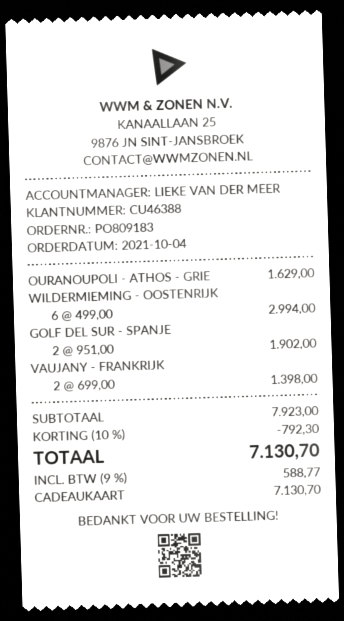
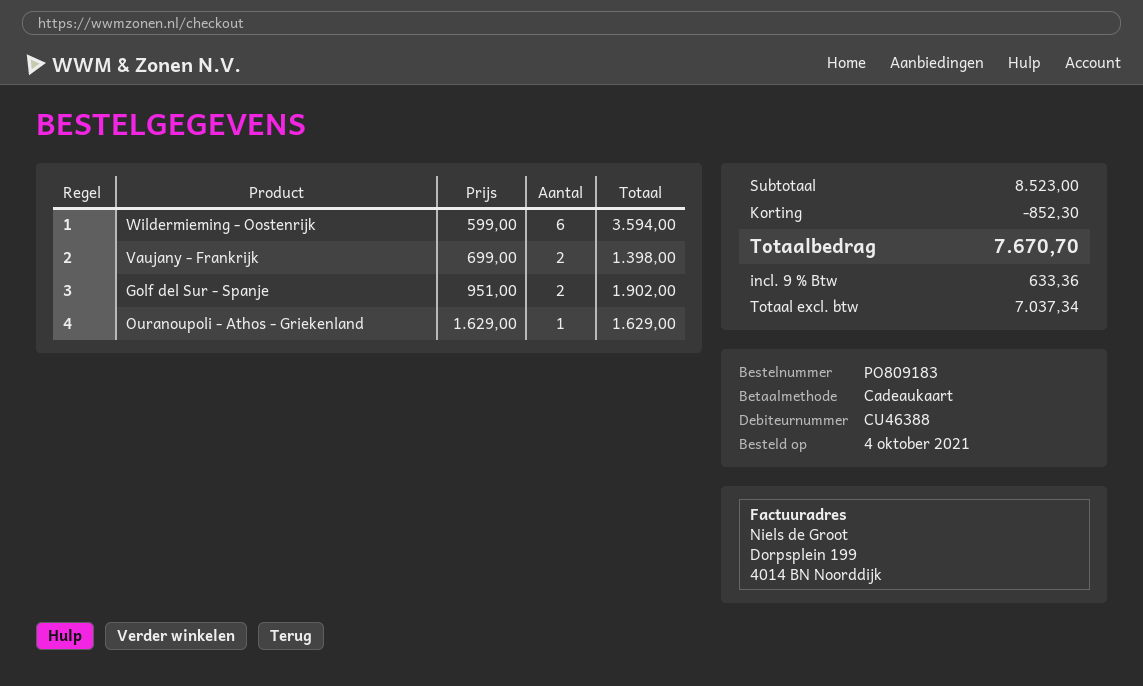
WILDERMIEMING - OOSTENRIJK: 6 x 499.00 = 2994.00 -> 6 x 599.00 = 3594.00
subtotal: 7923.00 -> 8523.00
discount: 792.30 -> 852.30
tax: 9% = 588.77 -> 9% = 633.36
total: 7130.70 -> 7670.70

